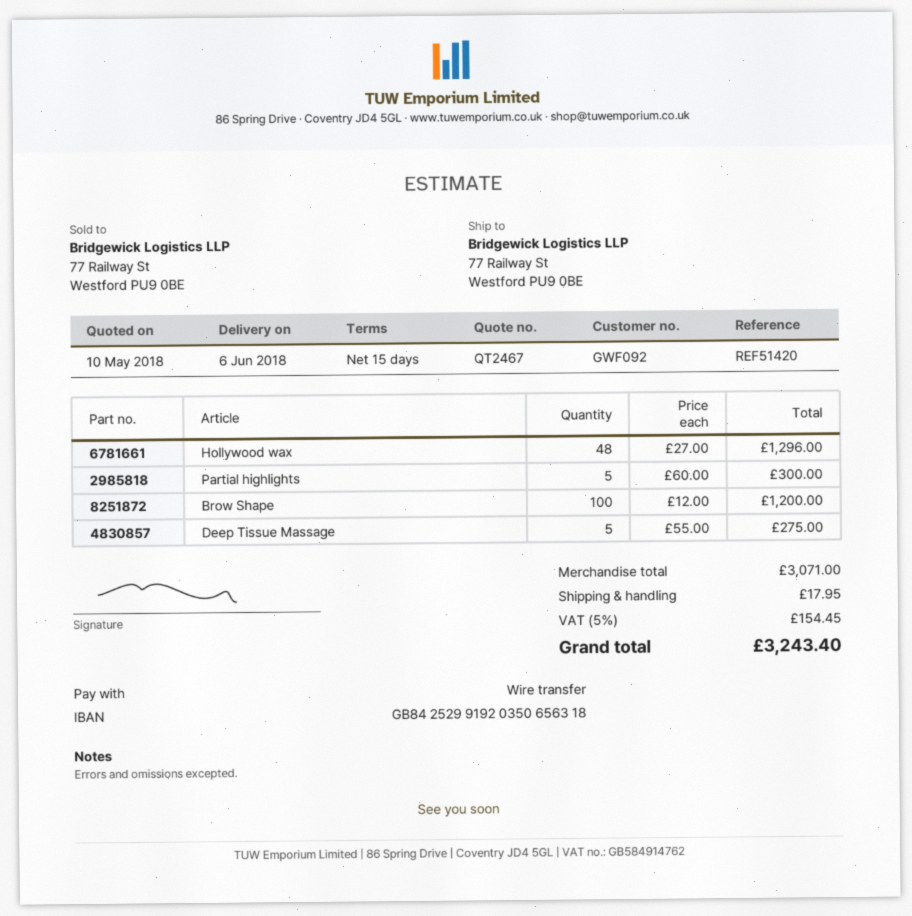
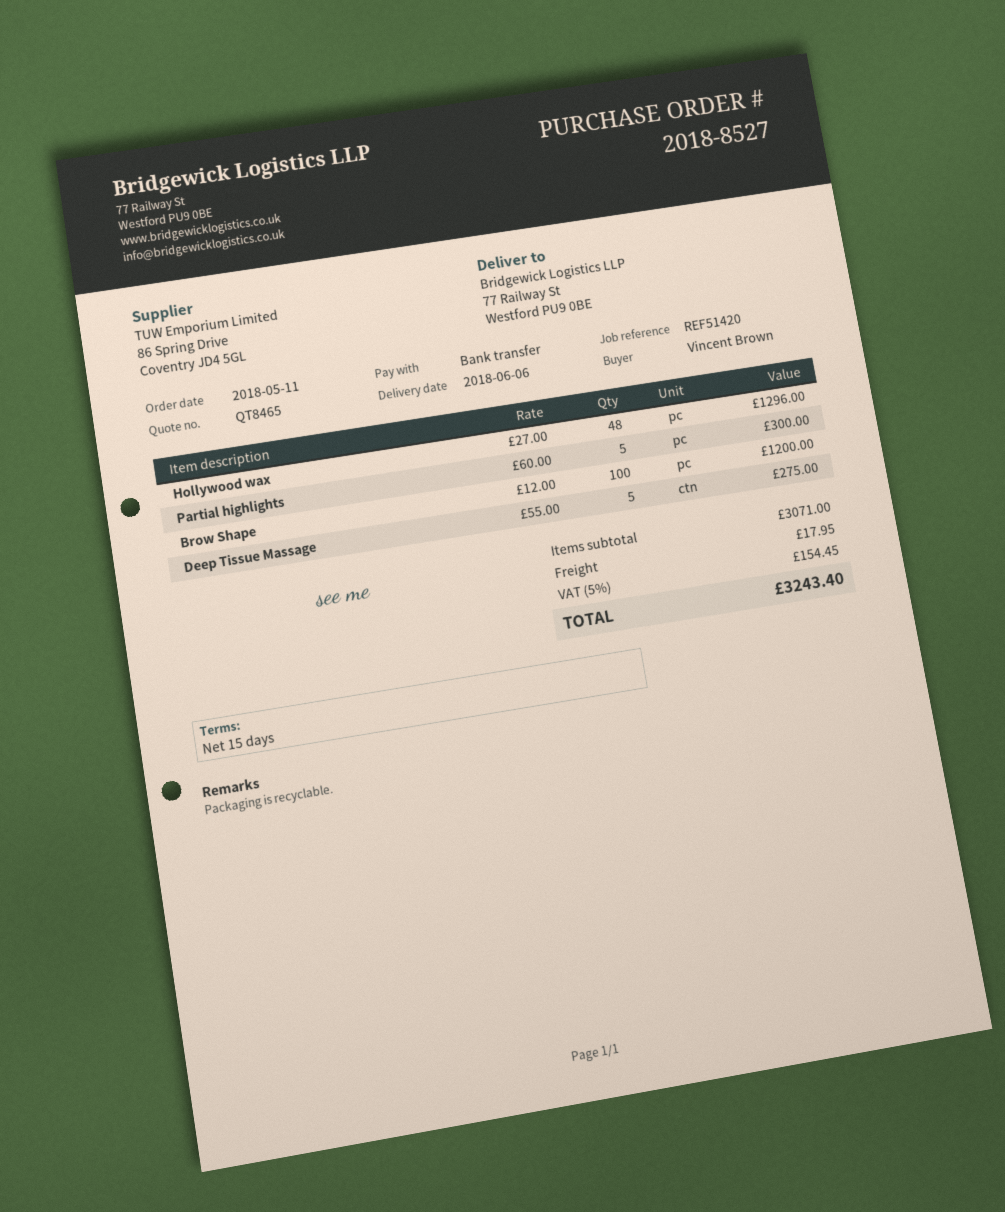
quote number: QT2467 -> QT8465

